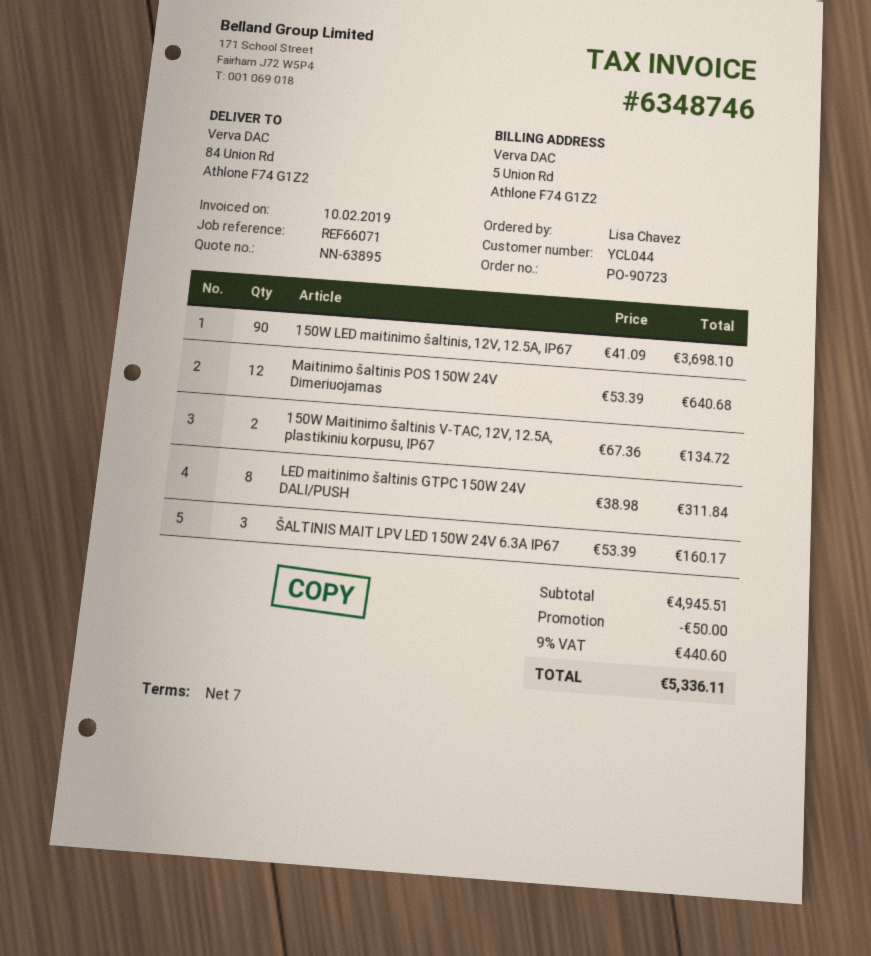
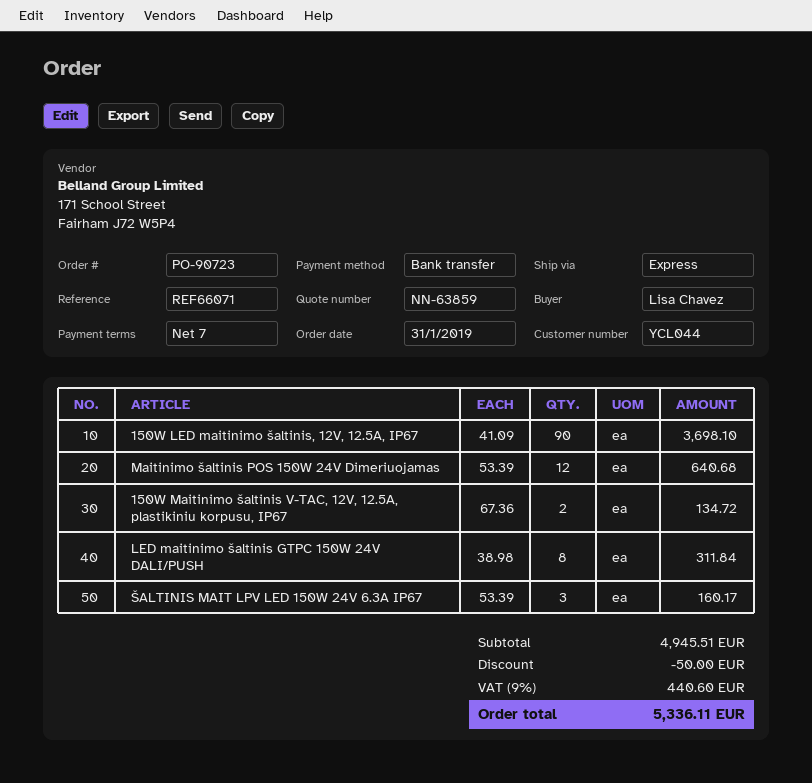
quote number: NN-63895 -> NN-63859

